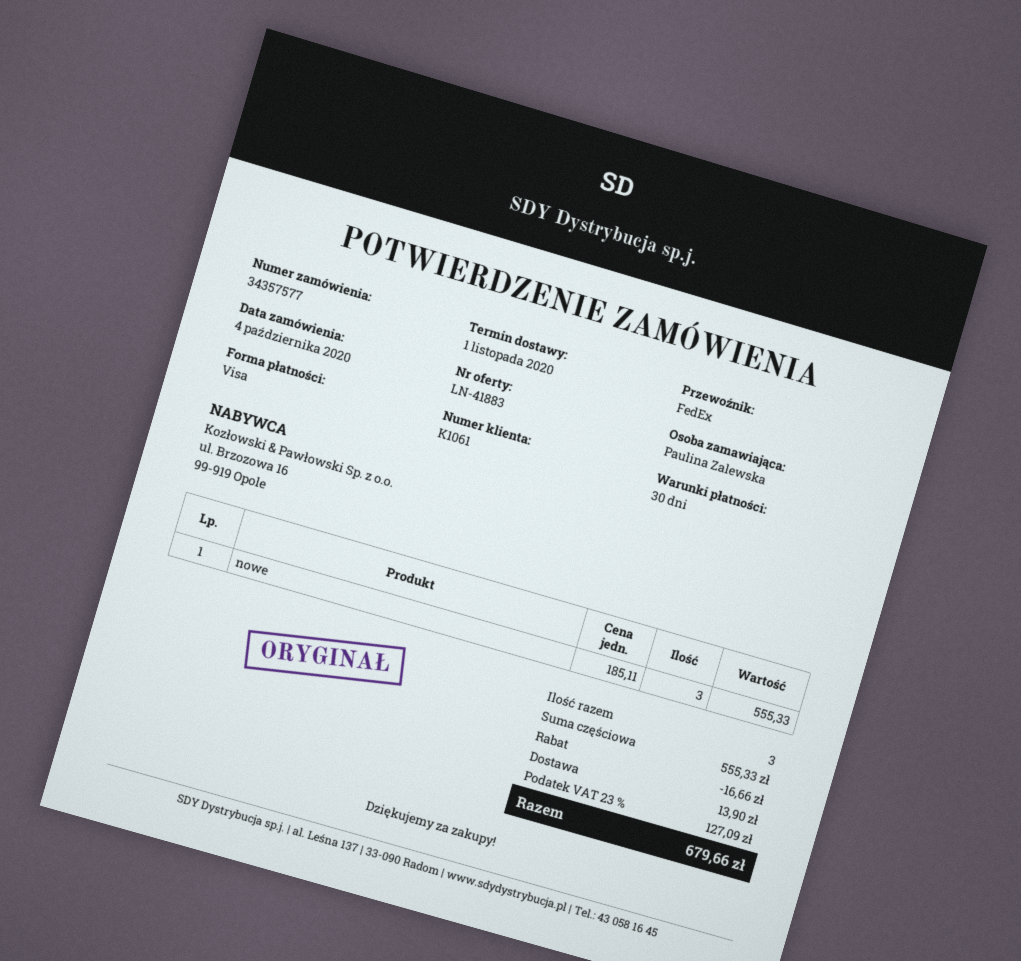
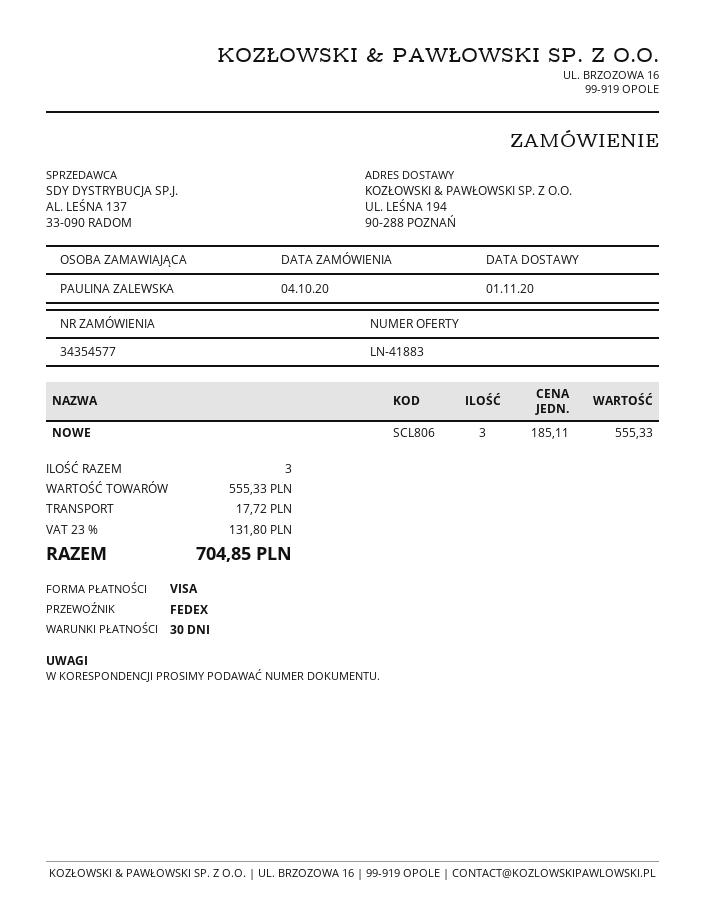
order number: 34357577 -> 34354577
discount: 16.66 -> none
shipping: 13.90 -> 17.72
tax: 23% = 127.09 -> 23% = 131.80
total: 679.66 -> 704.85

